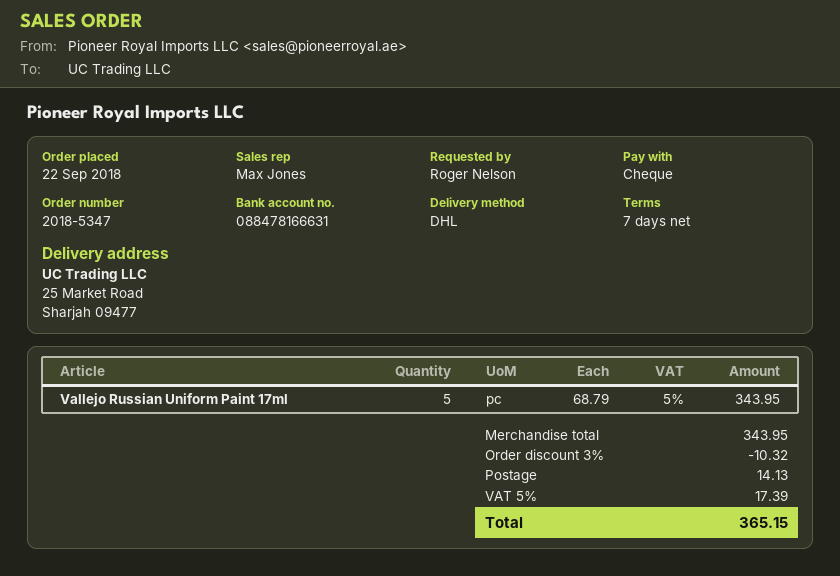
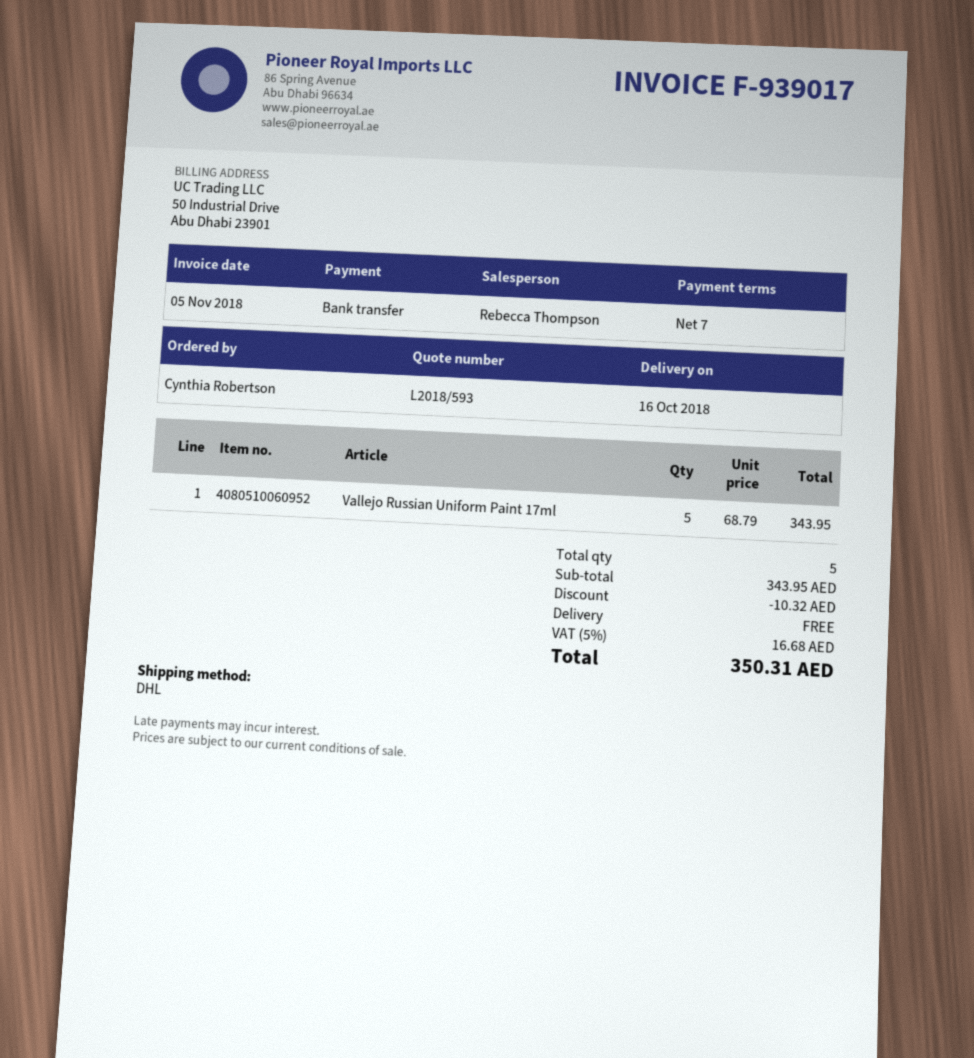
ordered by: Roger Nelson -> Cynthia Robertson
sales rep: Max Jones -> Rebecca Thompson
payment method: cheque -> bank transfer
shipping: 14.13 -> 0.00
tax: 5% = 17.39 -> 5% = 16.68
total: 365.15 -> 350.31

